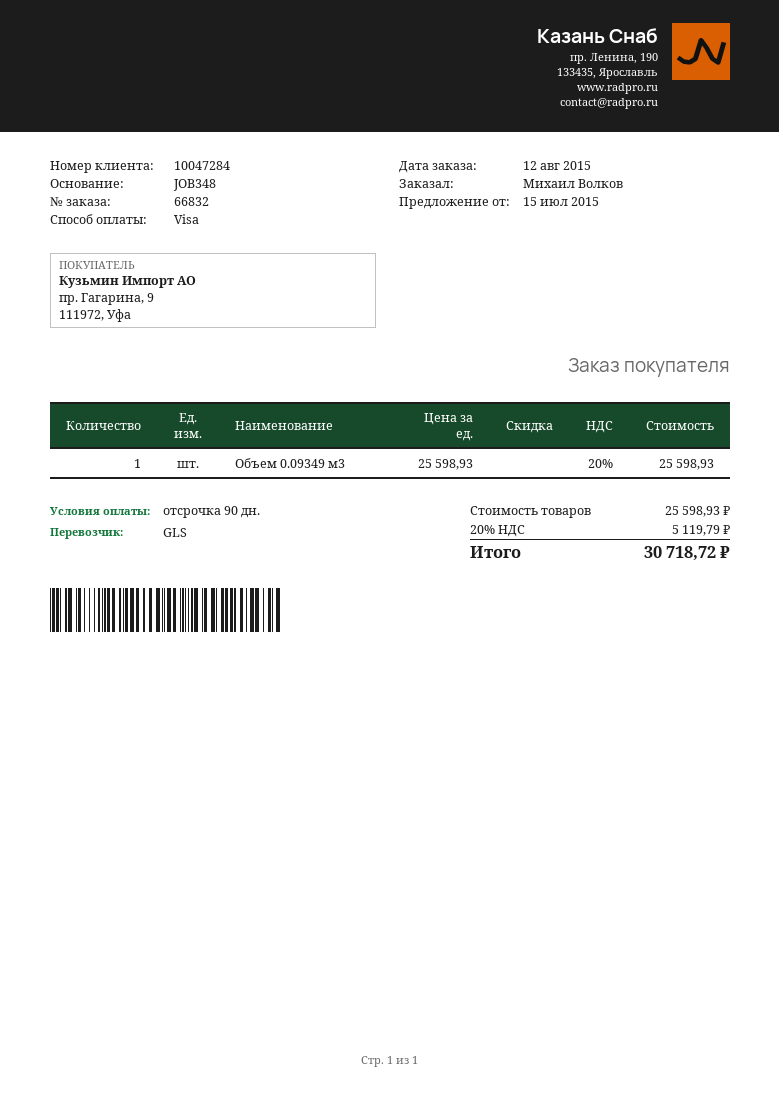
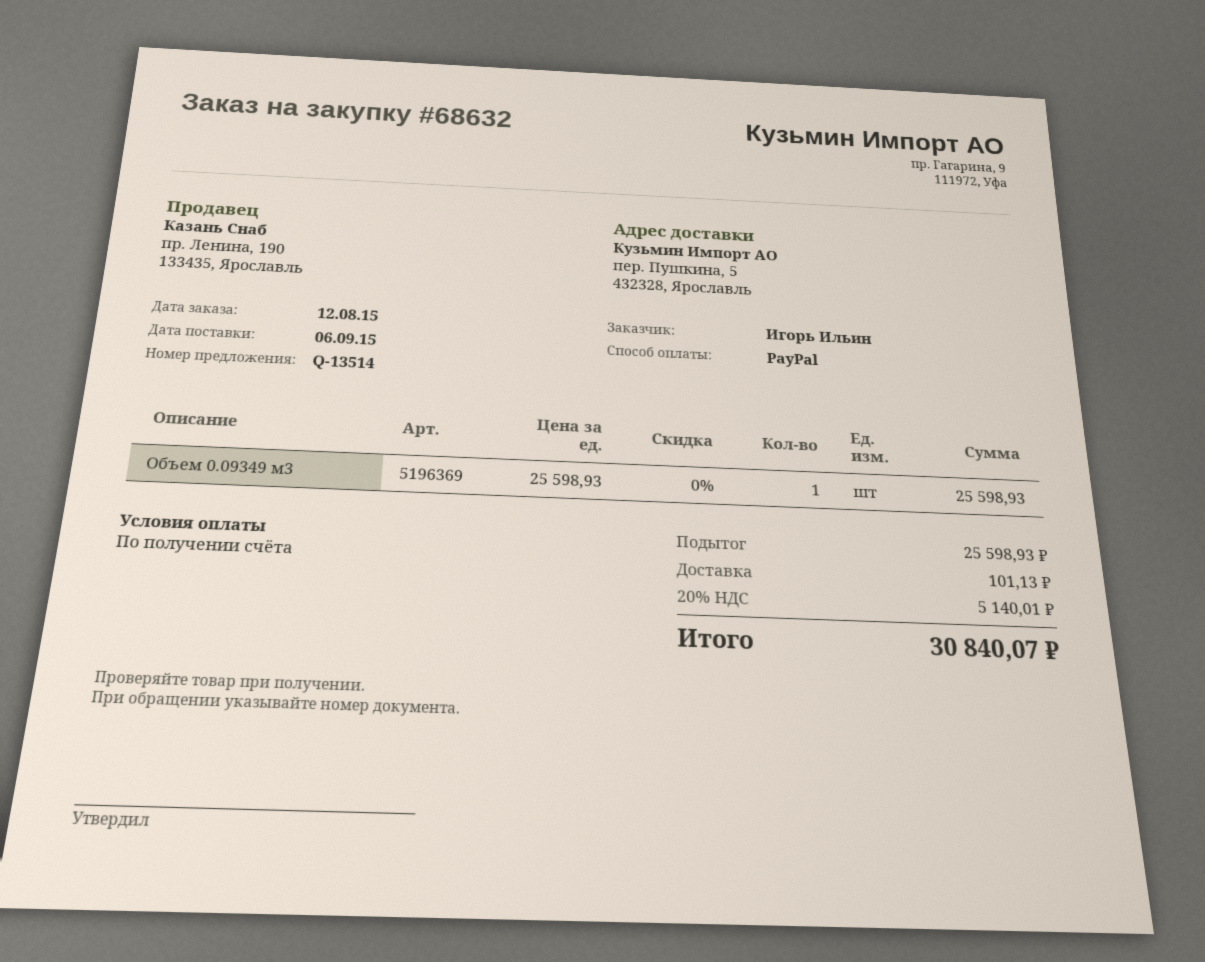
order number: 66832 -> 68632
payment terms: 90 days -> on receipt
ordered by: Михаил Волков -> Игорь Ильин
payment method: Visa -> PayPal
shipping: none -> 101.13
tax: 20% = 5119.79 -> 20% = 5140.01
total: 30718.72 -> 30840.07

